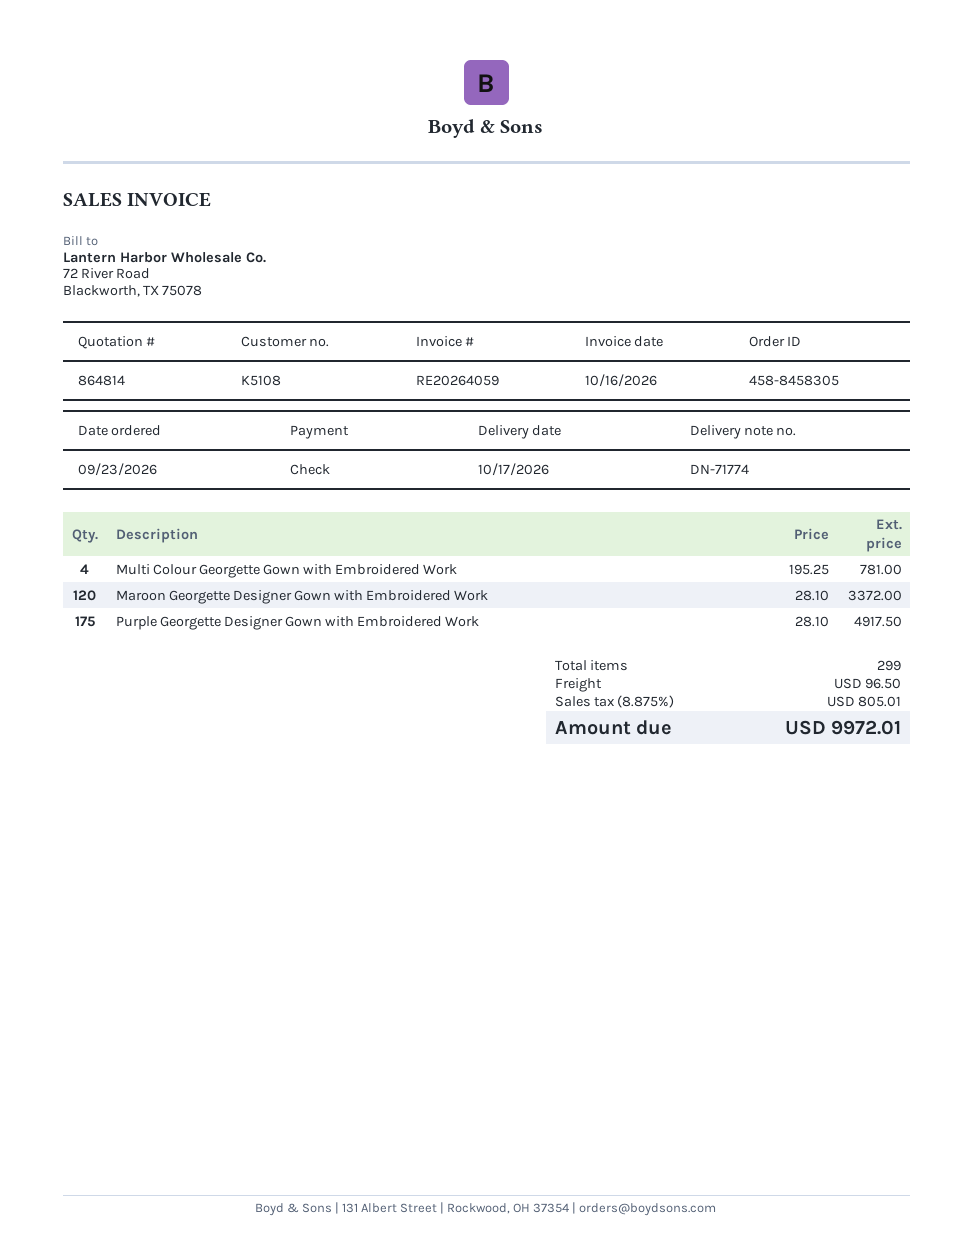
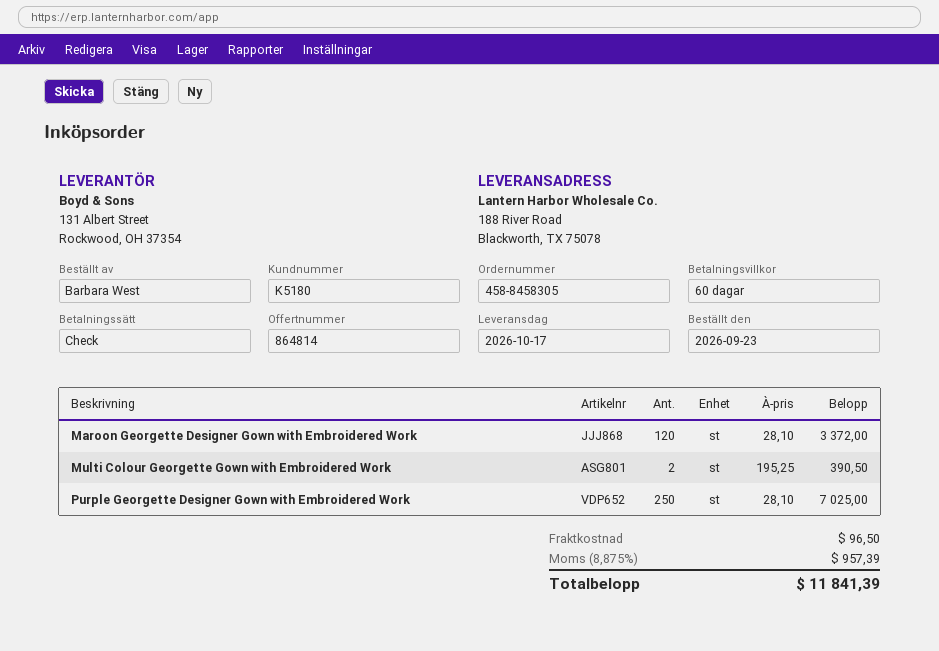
customer number: K5108 -> K5180
Multi Colour Georgette Gown with Embroidered Work: 4 x 195.25 = 781.00 -> 2 x 195.25 = 390.50
Purple Georgette Designer Gown with Embroidered Work: 175 x 28.10 = 4917.50 -> 250 x 28.10 = 7025.00
tax: 8.875% = 805.01 -> 8.875% = 957.39
total: 9972.01 -> 11841.39

